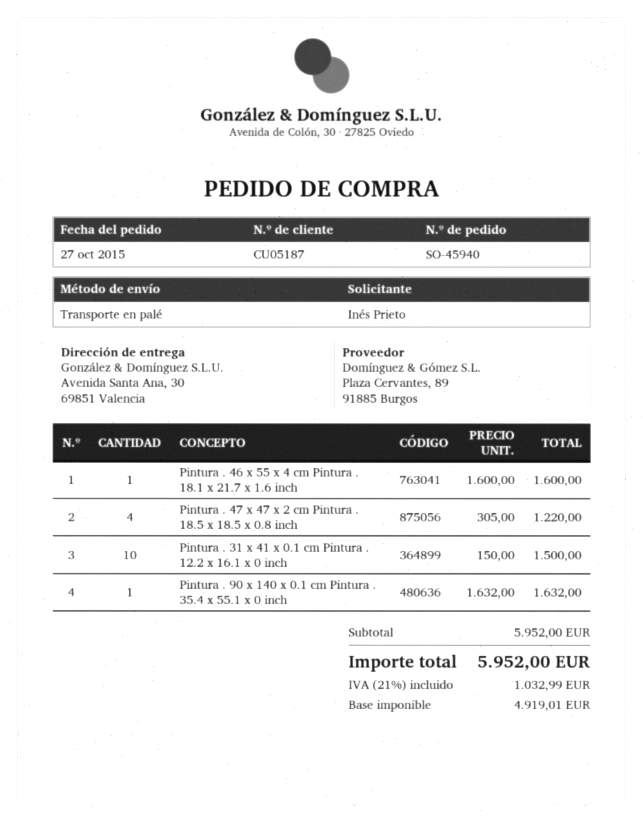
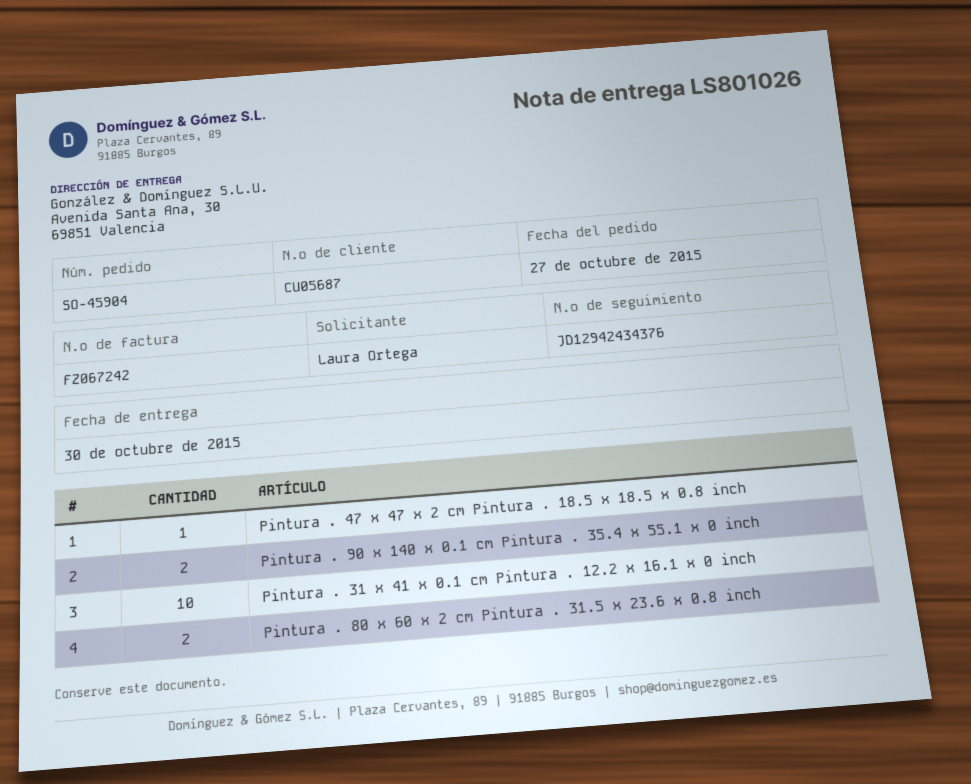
order number: SO-45940 -> SO-45904
customer number: CU05187 -> CU05687
ordered by: Inés Prieto -> Laura Ortega
Pintura . 46 x 55 x 4 cm Pintura . 18.1 x 21.7 x 1.6 inch: 1 -> none
Pintura . 47 x 47 x 2 cm Pintura . 18.5 x 18.5 x 0.8 inch: 4 -> 1
Pintura . 90 x 140 x 0.1 cm Pintura . 35.4 x 55.1 x 0 inch: 1 -> 2
Pintura . 80 x 60 x 2 cm Pintura . 31.5 x 23.6 x 0.8 inch: none -> 2

